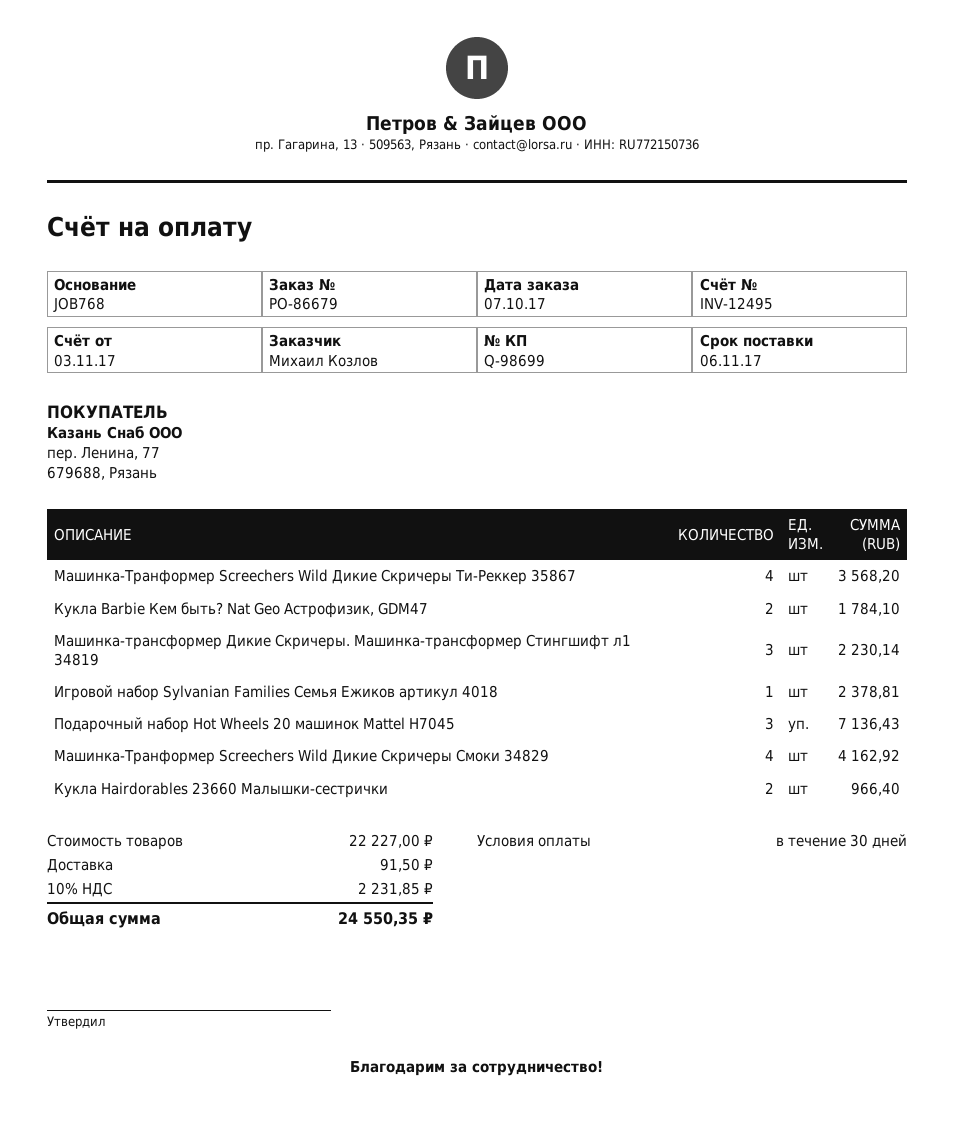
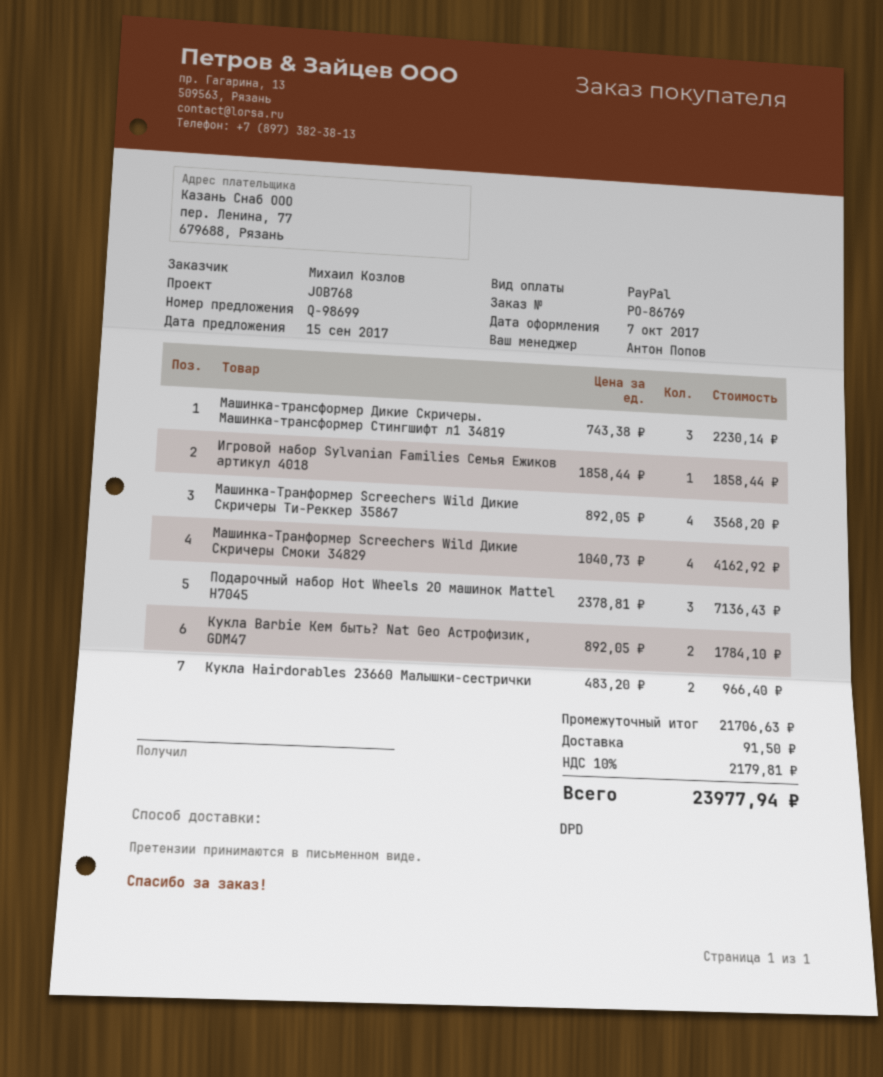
order number: PO-86679 -> PO-86769
Игровой набор Sylvanian Families Семья Ежиков артикул 4018: 1 for 2378.81 -> 1 for 1858.44
subtotal: 22227.00 -> 21706.63
tax: 10% = 2231.85 -> 10% = 2179.81
total: 24550.35 -> 23977.94

